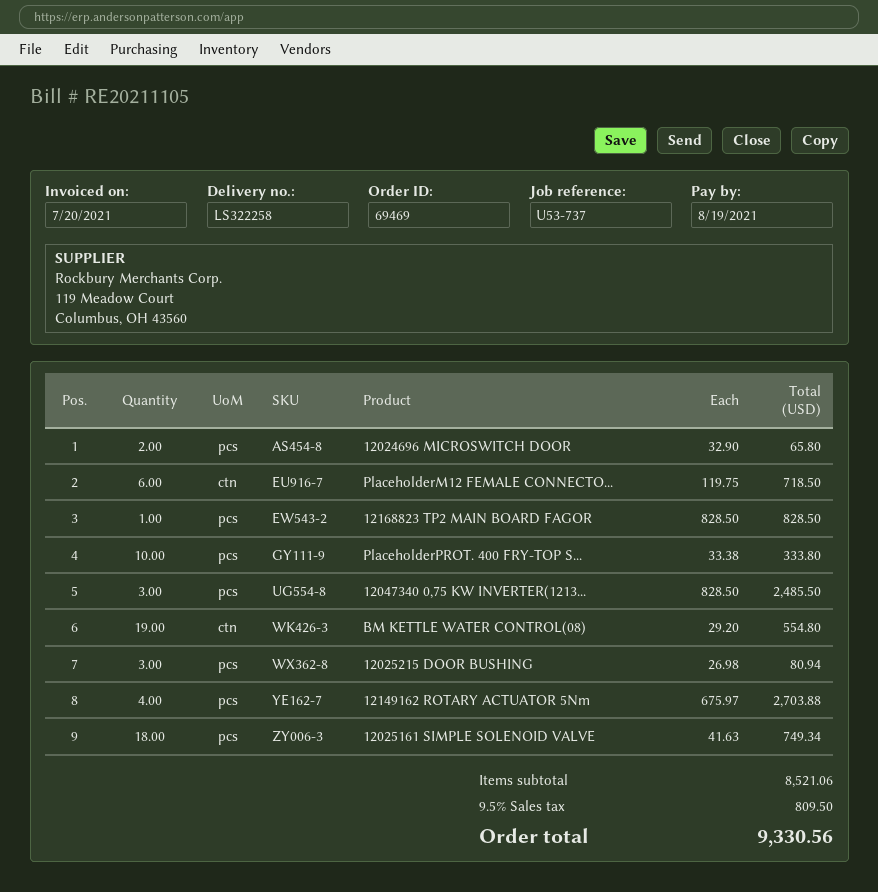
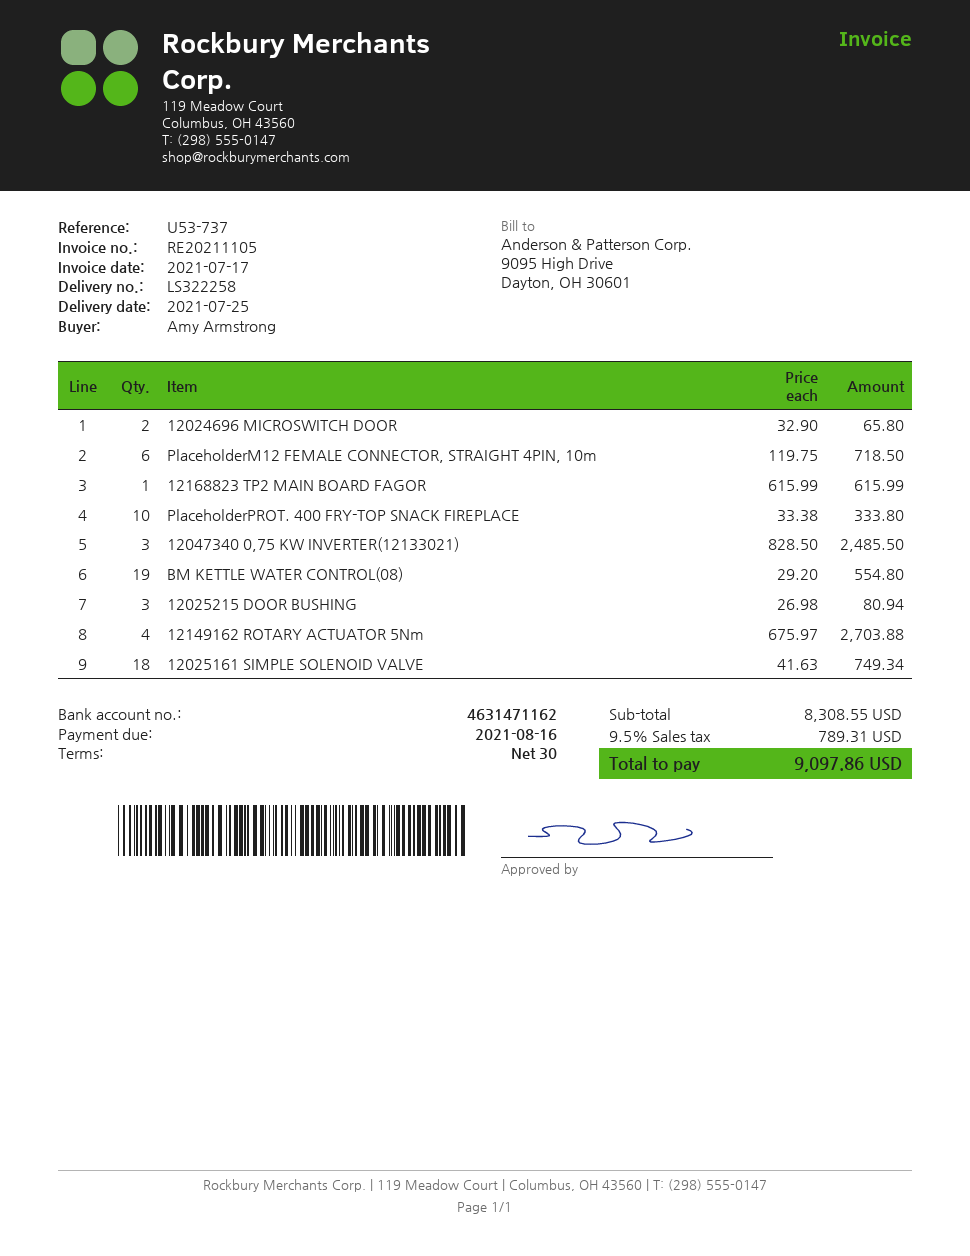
invoice date: 2021-07-20 -> 2021-07-17
due date: 2021-08-19 -> 2021-08-16
12168823 TP2 MAIN BOARD FAGOR: 1 x 828.50 = 828.50 -> 1 x 615.99 = 615.99
subtotal: 8521.06 -> 8308.55
tax: 9.5% = 809.50 -> 9.5% = 789.31
total: 9330.56 -> 9097.86

